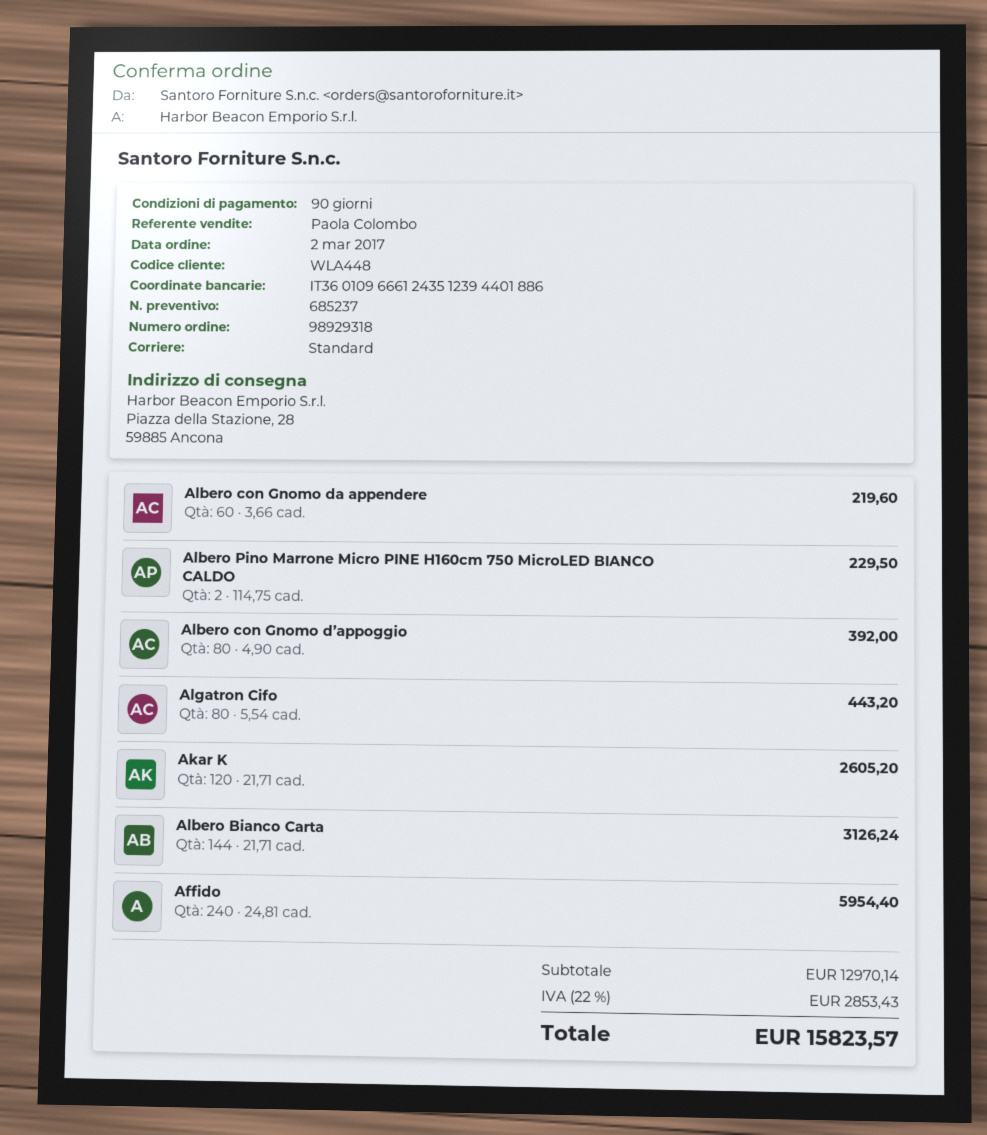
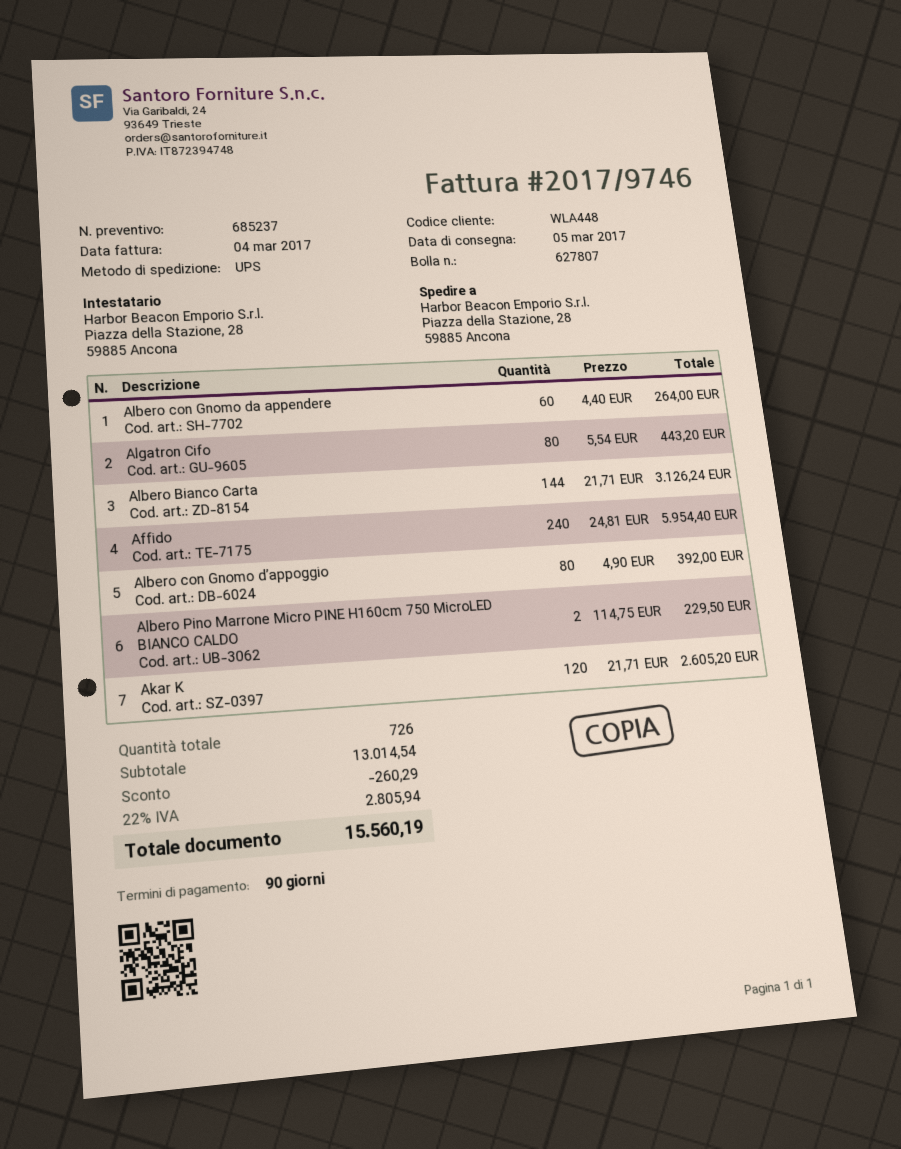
shipping method: standard -> UPS
Albero con Gnomo da appendere: 60 x 3.66 = 219.60 -> 60 x 4.40 = 264.00
subtotal: 12970.14 -> 13014.54
discount: none -> 260.29
tax: 22% = 2853.43 -> 22% = 2805.94
total: 15823.57 -> 15560.19

